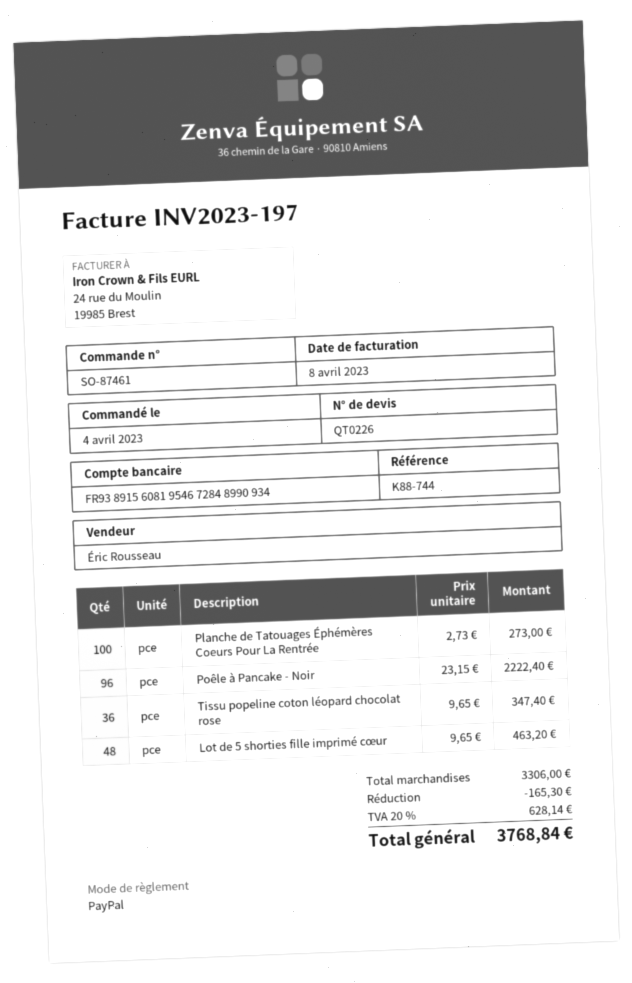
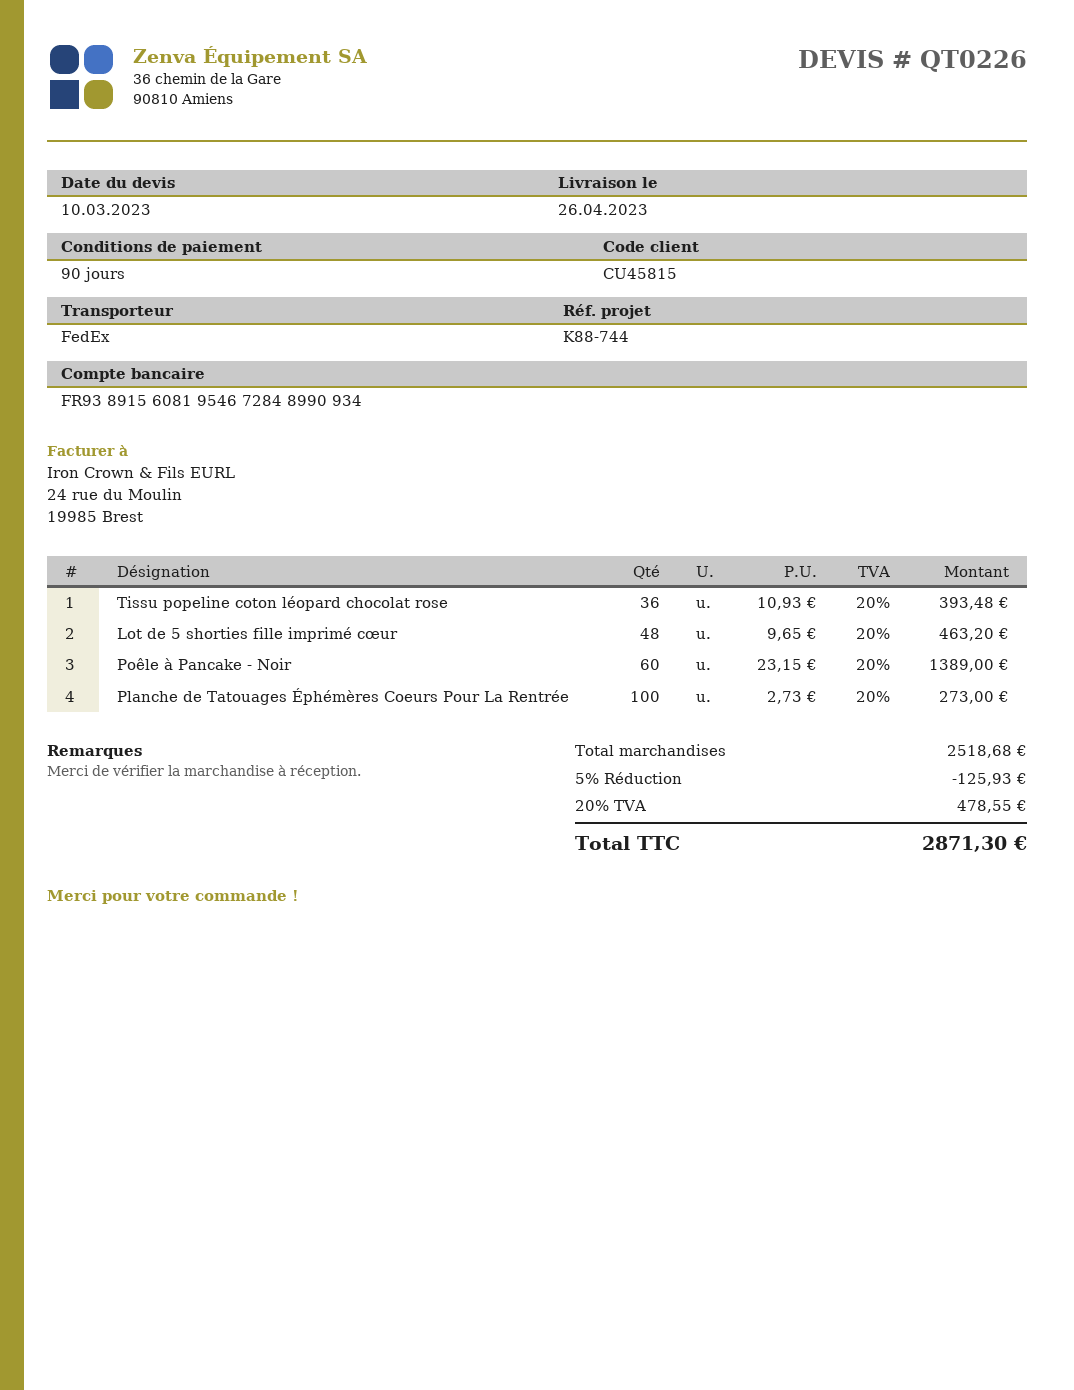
Poêle à Pancake - Noir: 96 x 23.15 = 2222.40 -> 60 x 23.15 = 1389.00
Tissu popeline coton léopard chocolat rose: 36 x 9.65 = 347.40 -> 36 x 10.93 = 393.48
subtotal: 3306.00 -> 2518.68
discount: 165.30 -> 125.93
tax: 20% = 628.14 -> 20% = 478.55
total: 3768.84 -> 2871.30

